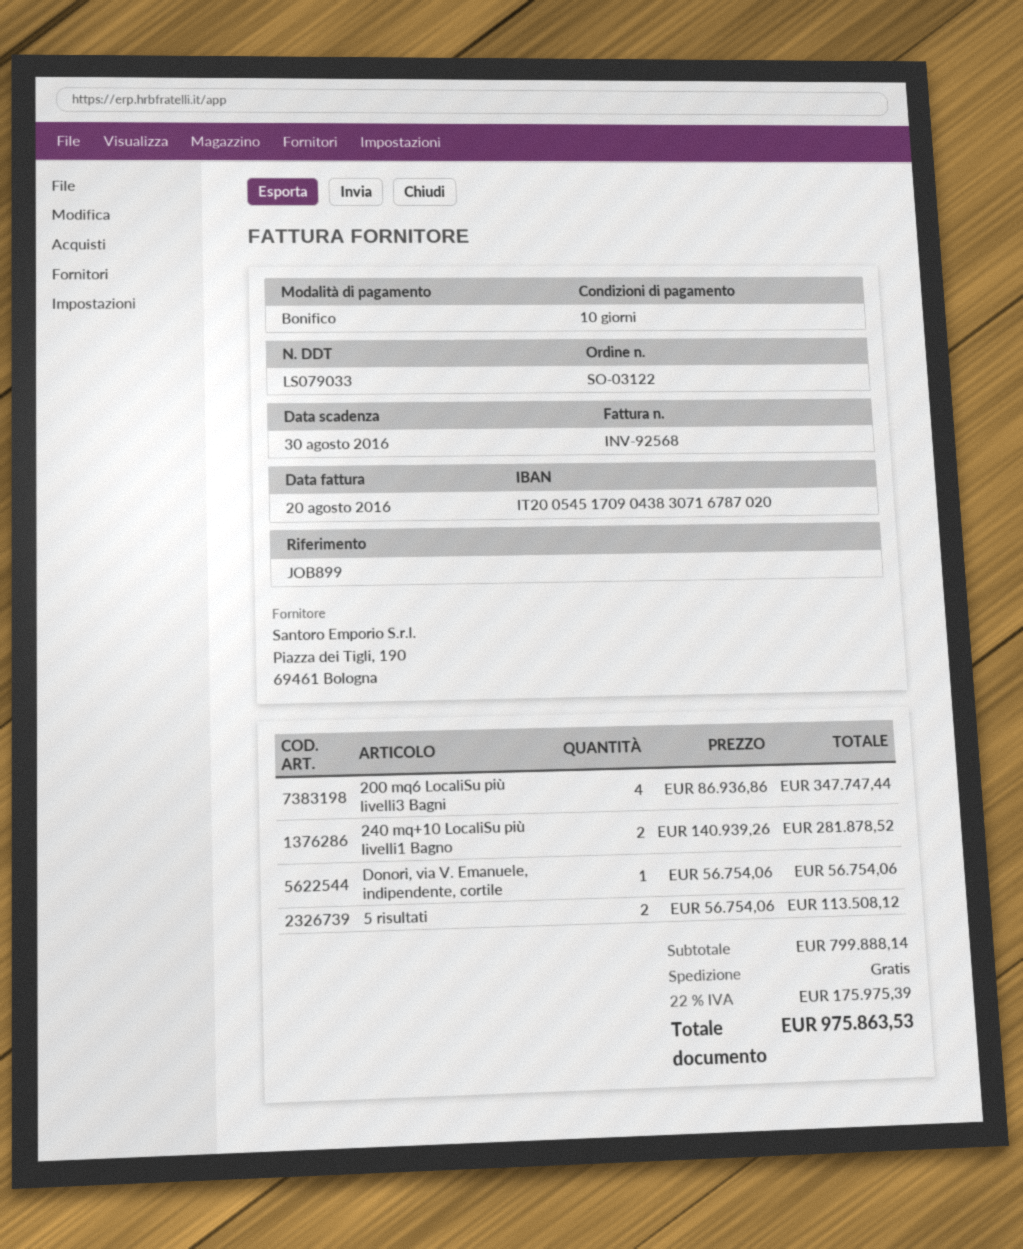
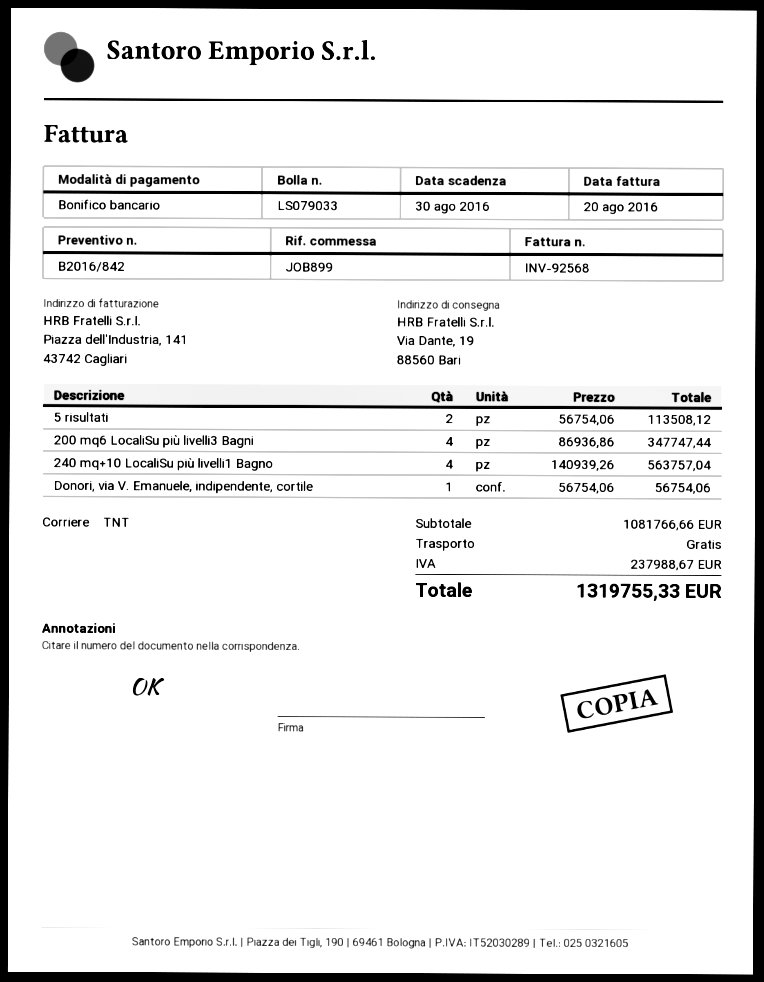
240 mq+10 LocaliSu più livelli1 Bagno: 2 x 140939.26 = 281878.52 -> 4 x 140939.26 = 563757.04
subtotal: 799888.14 -> 1081766.66
tax: 175975.39 -> 237988.67
total: 975863.53 -> 1319755.33

